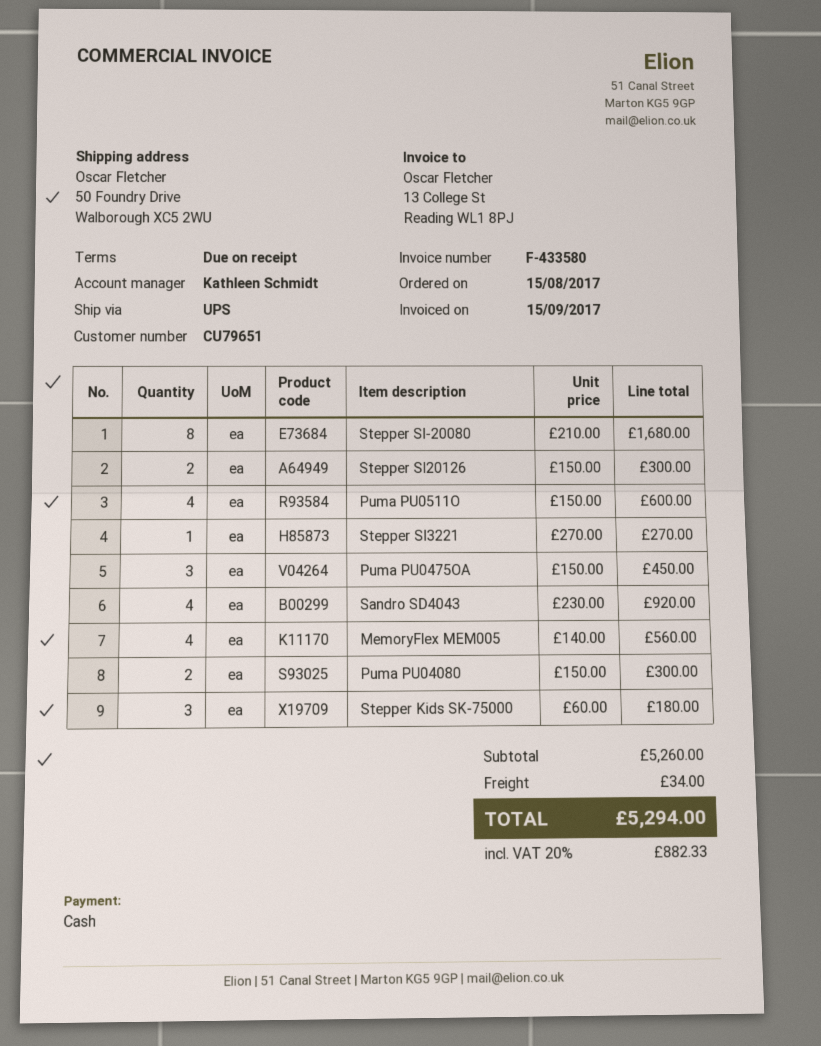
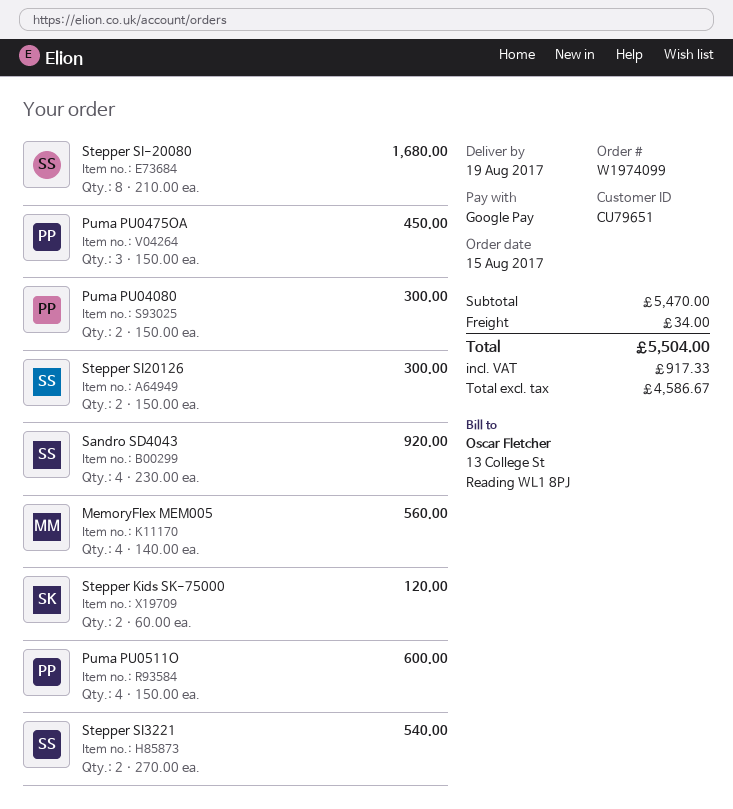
payment method: cash -> Google Pay
Stepper SI3221: 1 x 270.00 = 270.00 -> 2 x 270.00 = 540.00
Stepper Kids SK-75000: 3 x 60.00 = 180.00 -> 2 x 60.00 = 120.00
subtotal: 5260.00 -> 5470.00
tax: 882.33 -> 917.33
total: 5294.00 -> 5504.00

